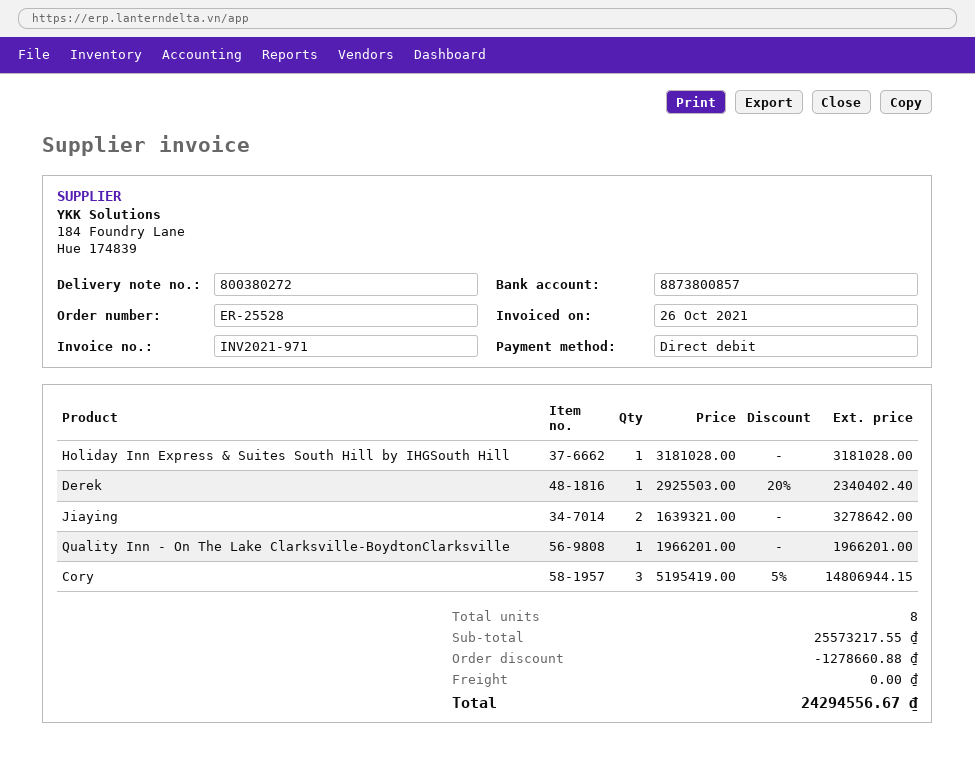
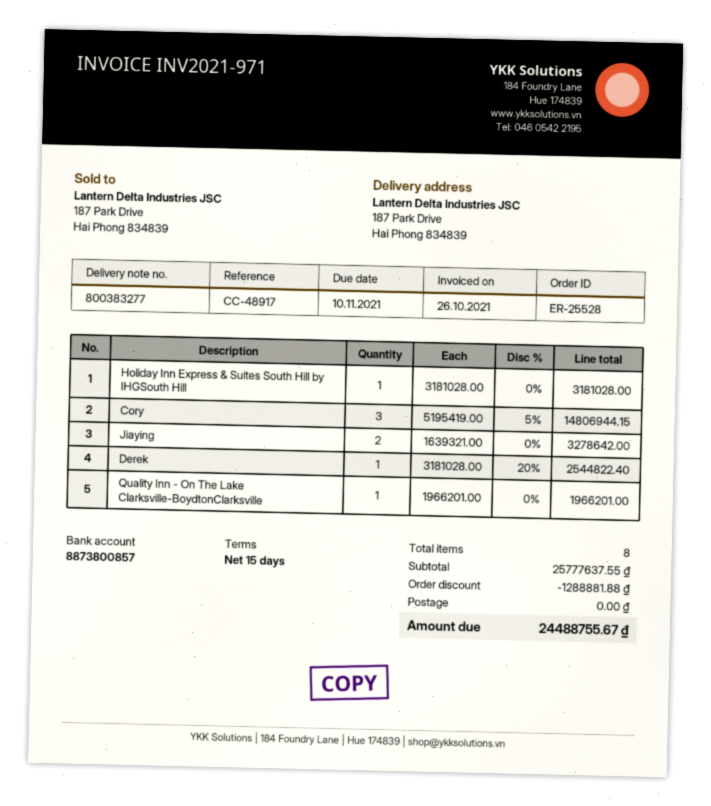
delivery note number: 800380272 -> 800383277
Derek: 1 x 2925503.00 - 20% = 2340402.40 -> 1 x 3181028.00 - 20% = 2544822.40
subtotal: 25573217.55 -> 25777637.55
discount: 1278660.88 -> 1288881.88
total: 24294556.67 -> 24488755.67

